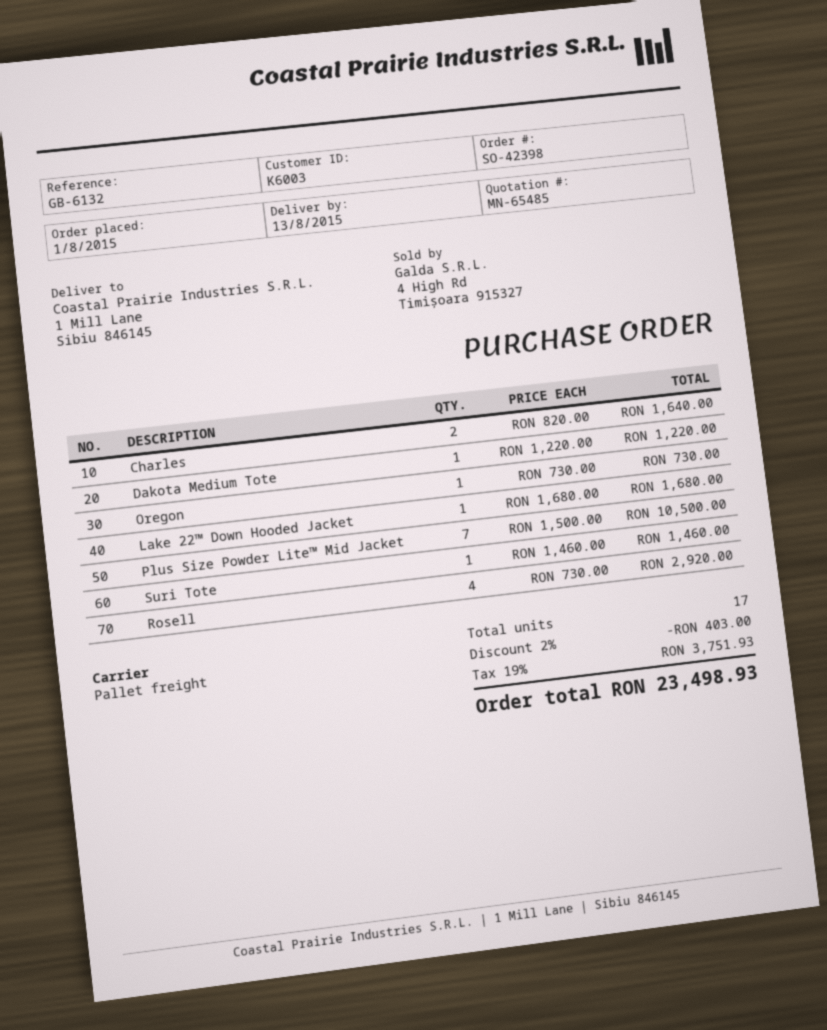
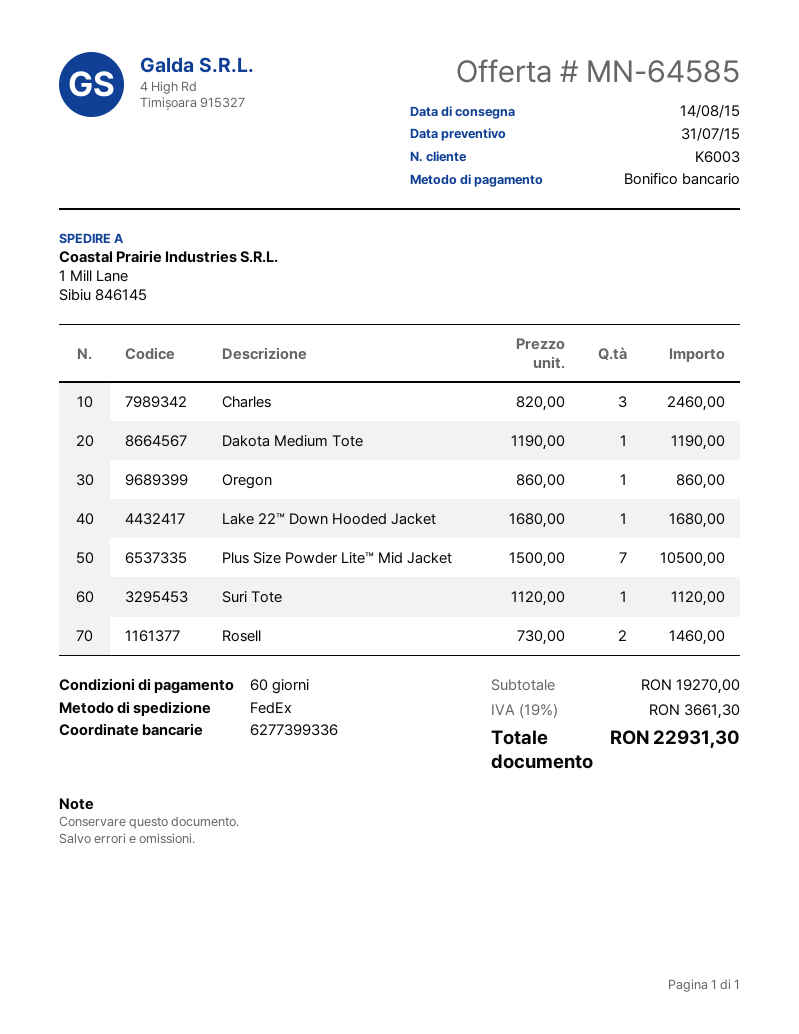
quote number: MN-65485 -> MN-64585
delivery date: 2015-08-13 -> 2015-08-14
shipping method: pallet freight -> FedEx
Charles: 2 x 820.00 = 1640.00 -> 3 x 820.00 = 2460.00
Dakota Medium Tote: 1 x 1220.00 = 1220.00 -> 1 x 1190.00 = 1190.00
Oregon: 1 x 730.00 = 730.00 -> 1 x 860.00 = 860.00
Suri Tote: 1 x 1460.00 = 1460.00 -> 1 x 1120.00 = 1120.00
Rosell: 4 x 730.00 = 2920.00 -> 2 x 730.00 = 1460.00
discount: 2% = 403.00 -> none
tax: 19% = 3751.93 -> 19% = 3661.30
total: 23498.93 -> 22931.30

